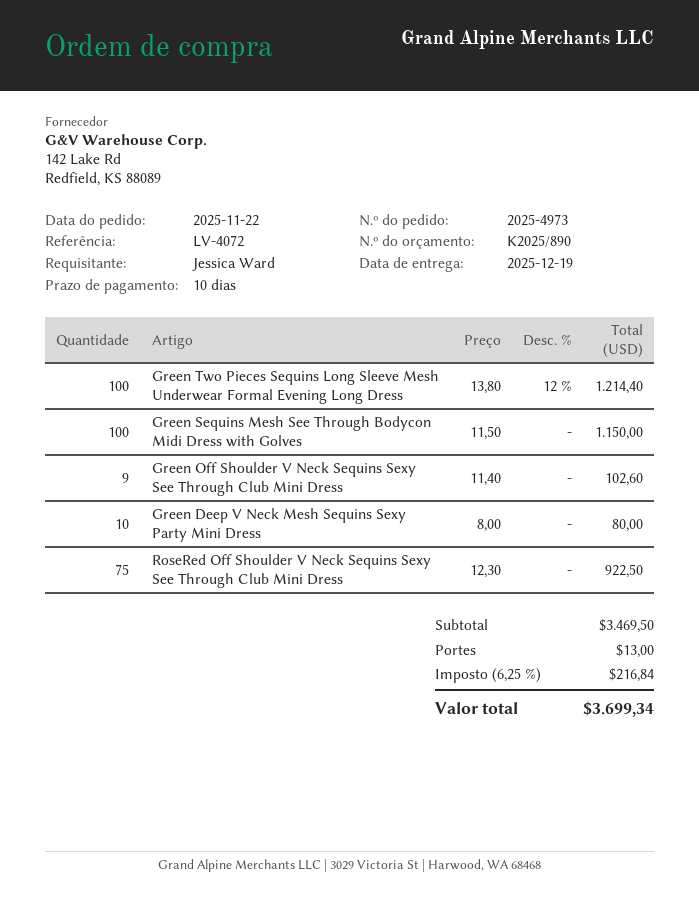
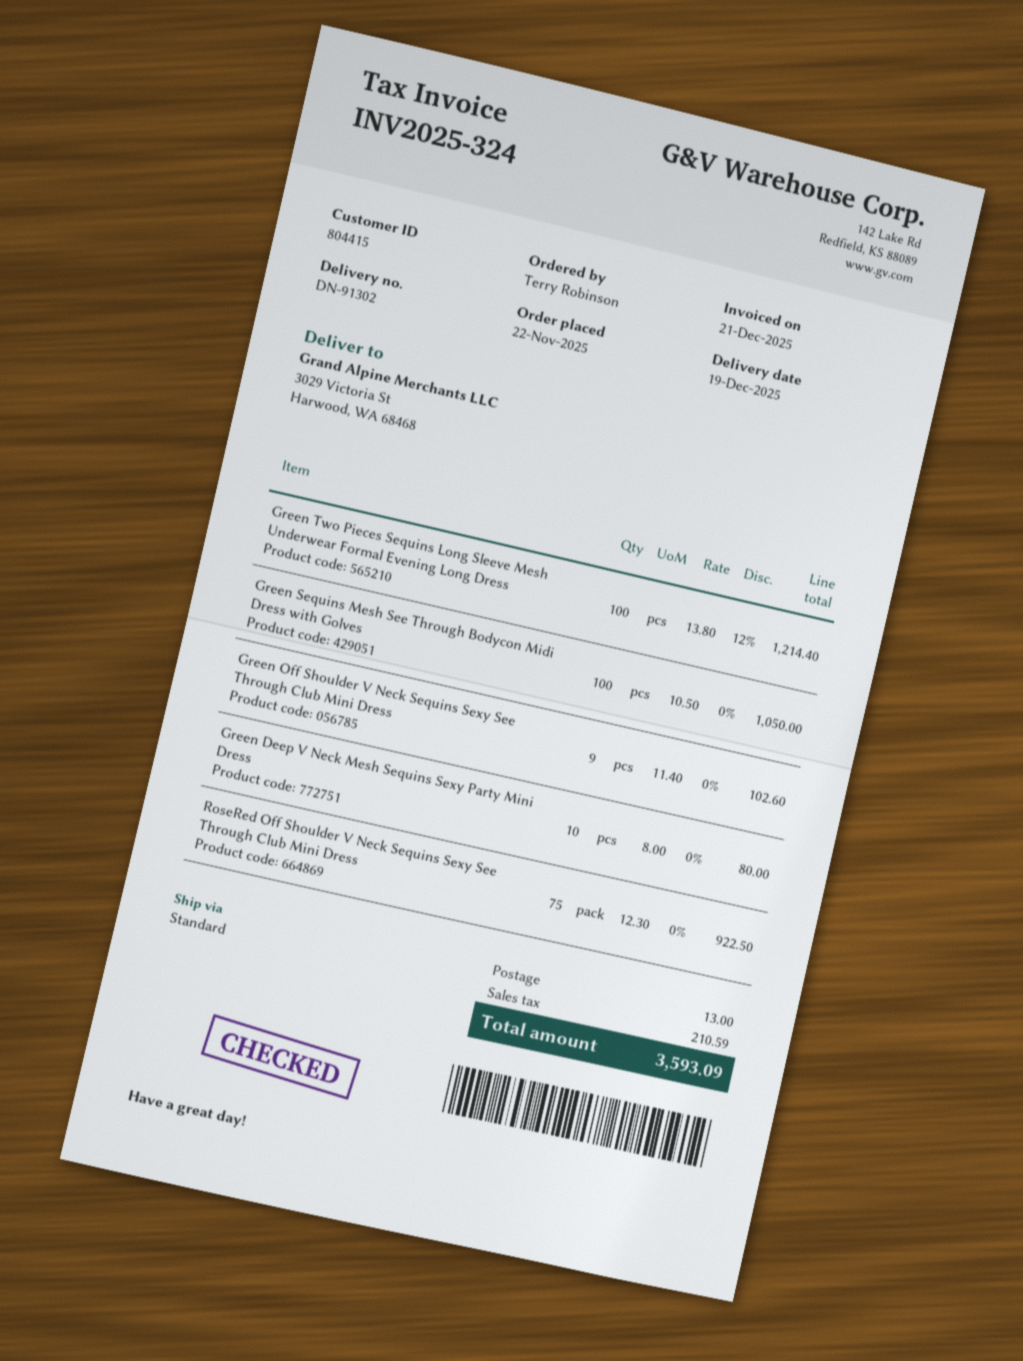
ordered by: Jessica Ward -> Terry Robinson
Green Sequins Mesh See Through Bodycon Midi Dress with Golves: 100 x 11.50 = 1150.00 -> 100 x 10.50 = 1050.00
tax: 216.84 -> 210.59
total: 3699.34 -> 3593.09

